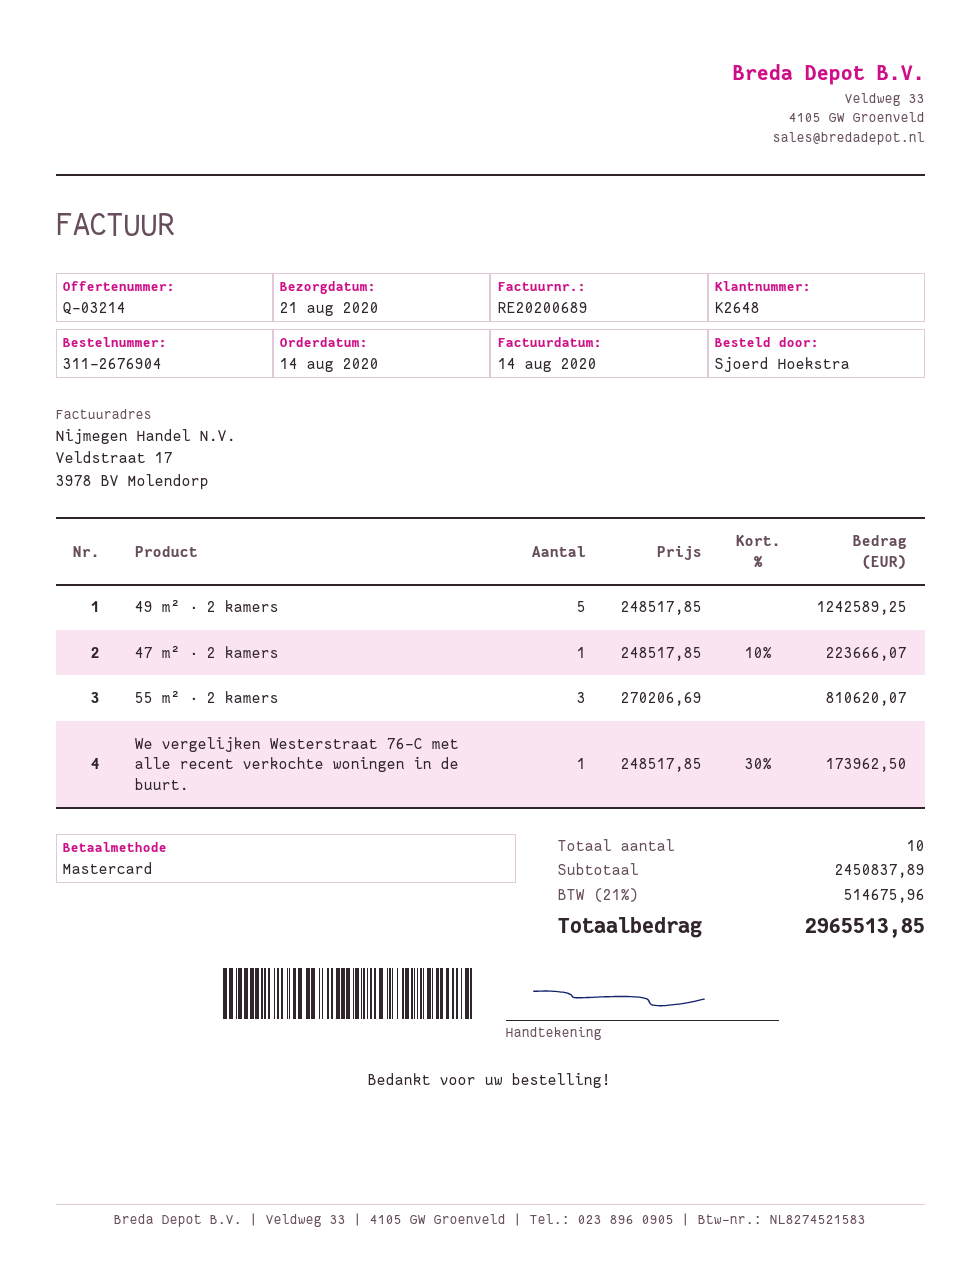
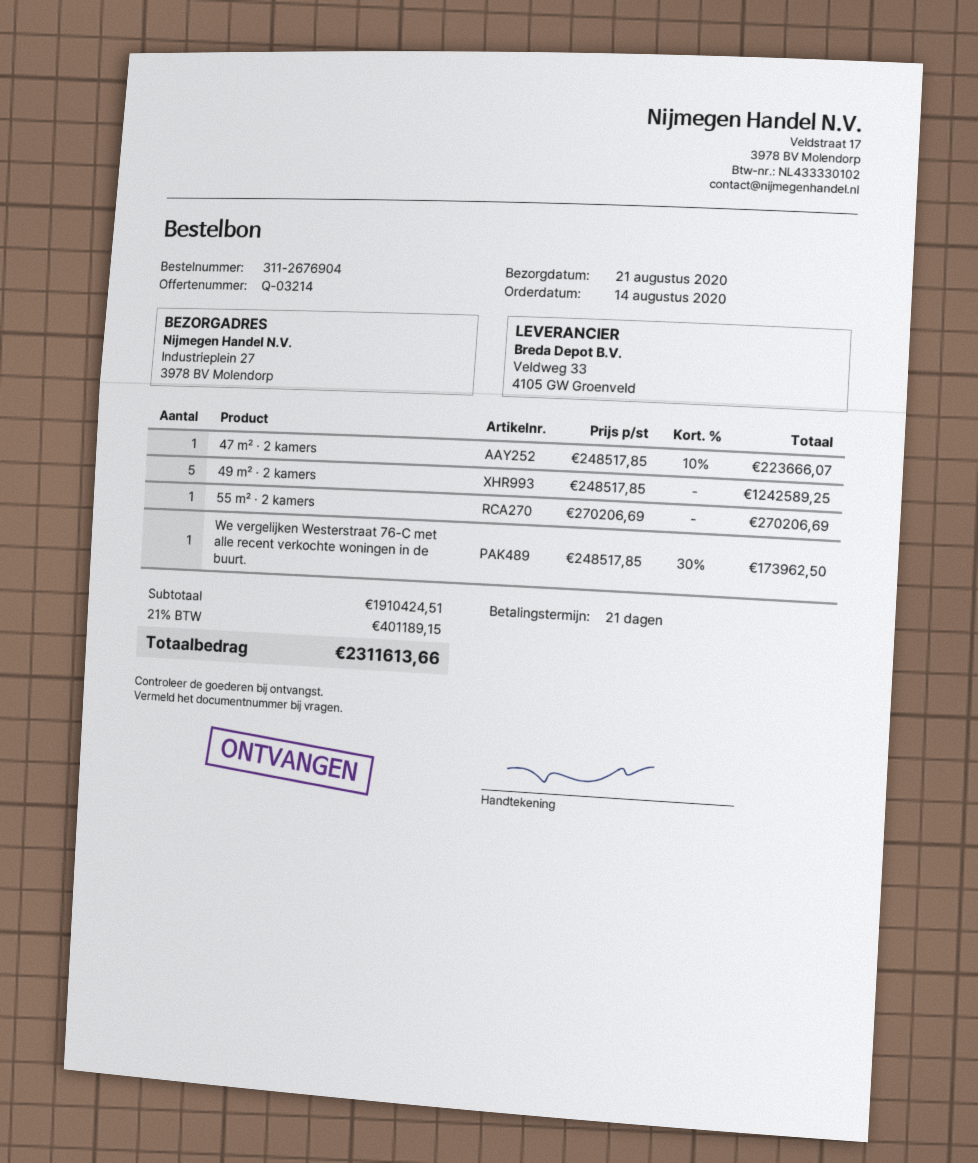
55 m² · 2 kamers: 3 x 270206.69 = 810620.07 -> 1 x 270206.69 = 270206.69
subtotal: 2450837.89 -> 1910424.51
tax: 21% = 514675.96 -> 21% = 401189.15
total: 2965513.85 -> 2311613.66

